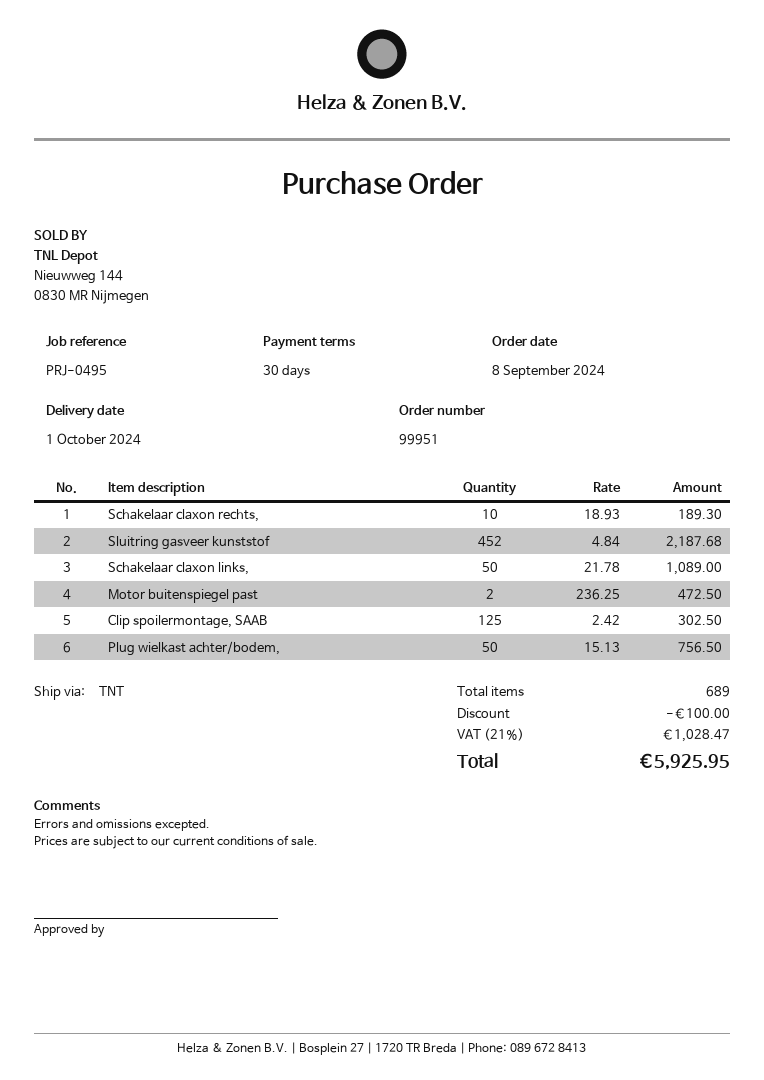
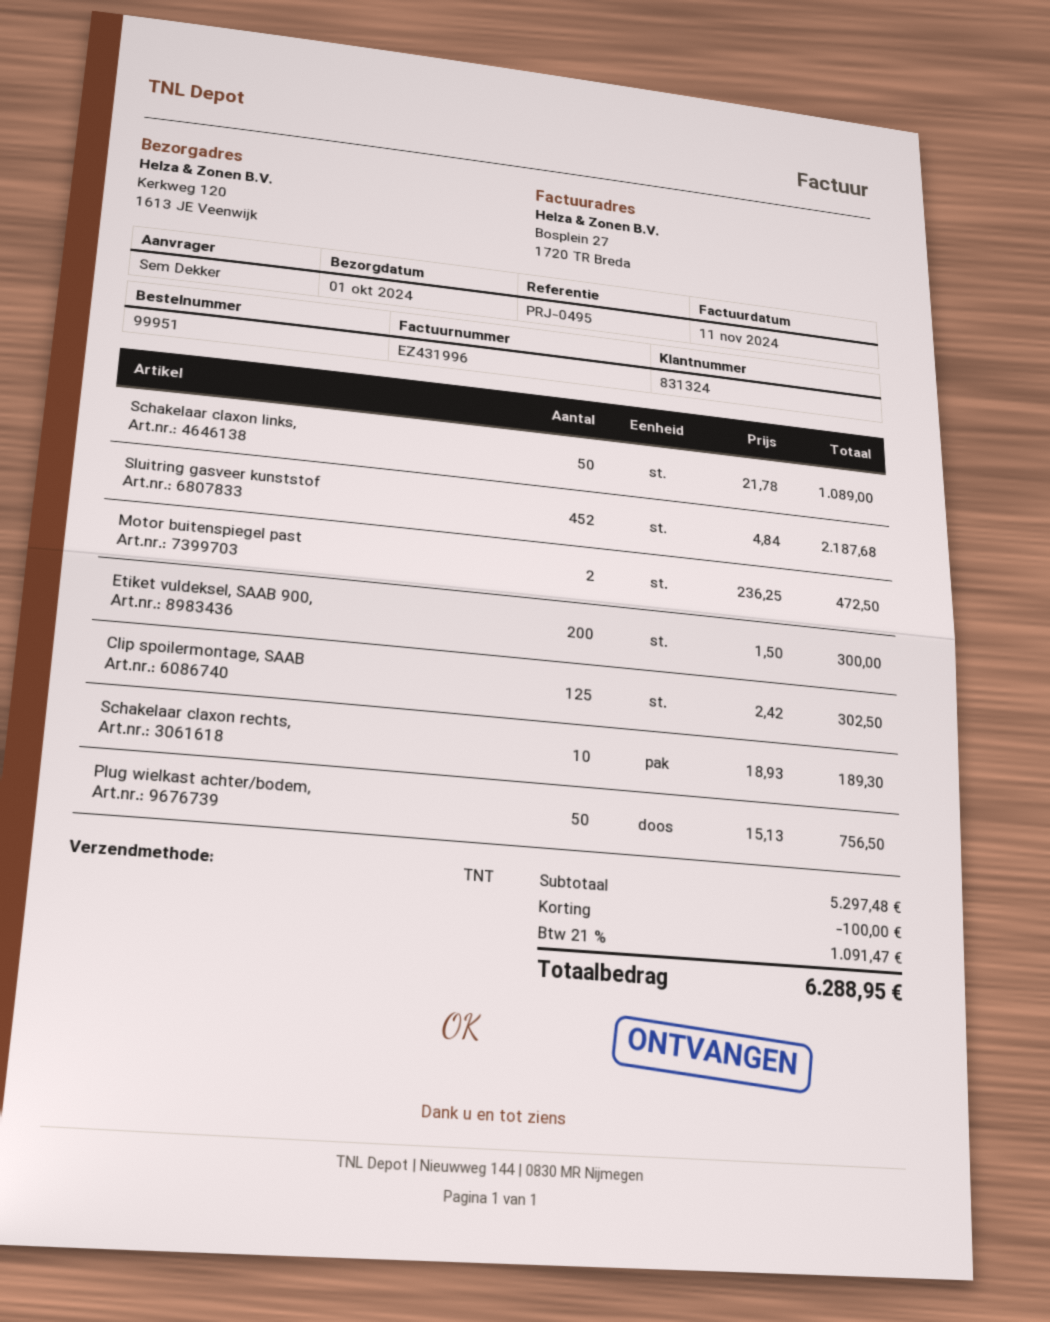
Etiket vuldeksel, SAAB 900,: none -> 200 x 1.50 = 300.00
tax: 21% = 1028.47 -> 21% = 1091.47
total: 5925.95 -> 6288.95

